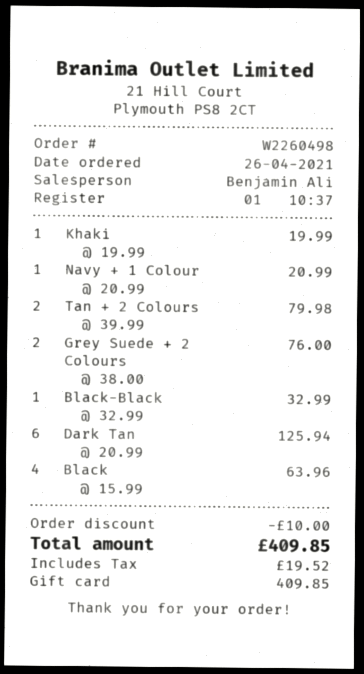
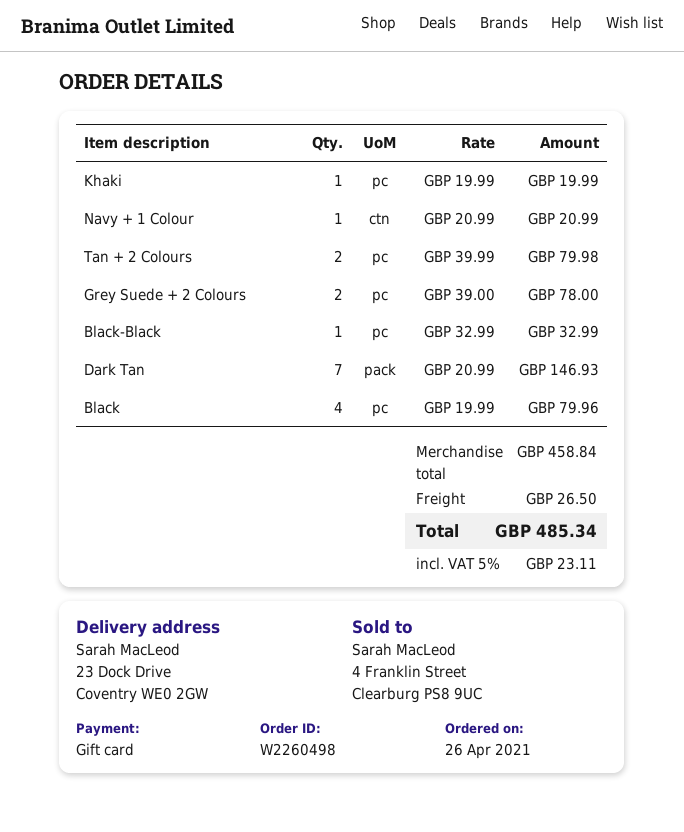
Grey Suede + 2 Colours: 2 x 38.00 = 76.00 -> 2 x 39.00 = 78.00
Dark Tan: 6 x 20.99 = 125.94 -> 7 x 20.99 = 146.93
Black: 4 x 15.99 = 63.96 -> 4 x 19.99 = 79.96
discount: 10.00 -> none
shipping: none -> 26.50
tax: 19.52 -> 23.11
total: 409.85 -> 485.34

